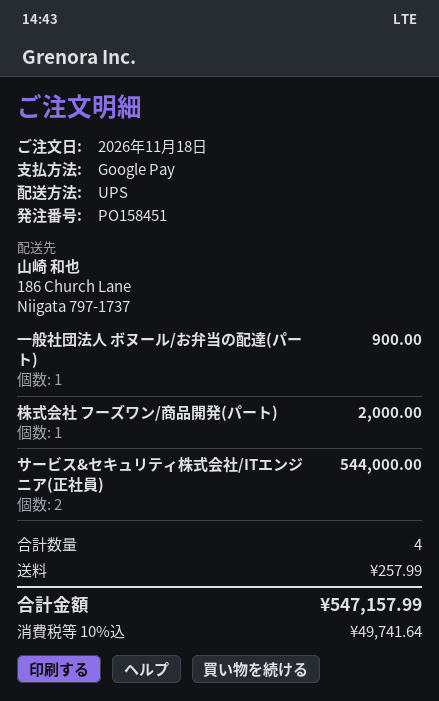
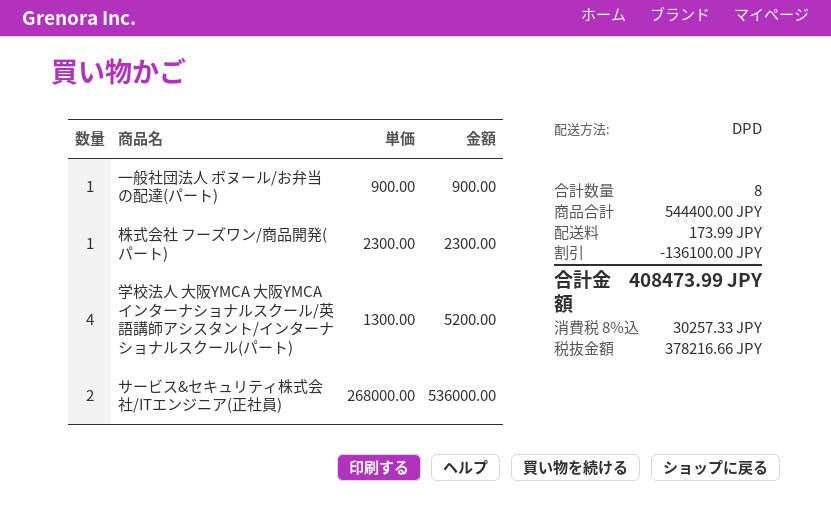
shipping method: UPS -> DPD
株式会社 フーズワン/商品開発(パート): 1 for 2000.00 -> 1 for 2300.00
サービス&セキュリティ株式会社/ITエンジニア(正社員): 2 for 544000.00 -> 2 for 536000.00
学校法人 大阪YMCA 大阪YMCAインターナショナルスクール/英語講師アシスタント/インターナショナルスクール(パート): none -> 4 for 5200.00
total quantity: 4 -> 8
discount: none -> 136100.00
shipping: 257.99 -> 173.99
tax: 10% = 49741.64 -> 8% = 30257.33
total: 547157.99 -> 408473.99

